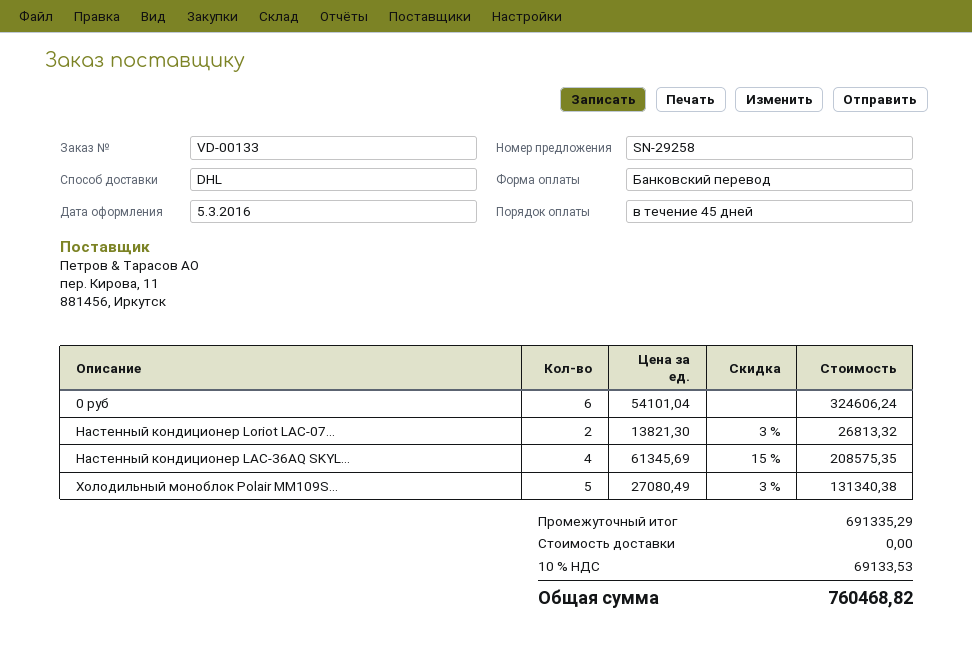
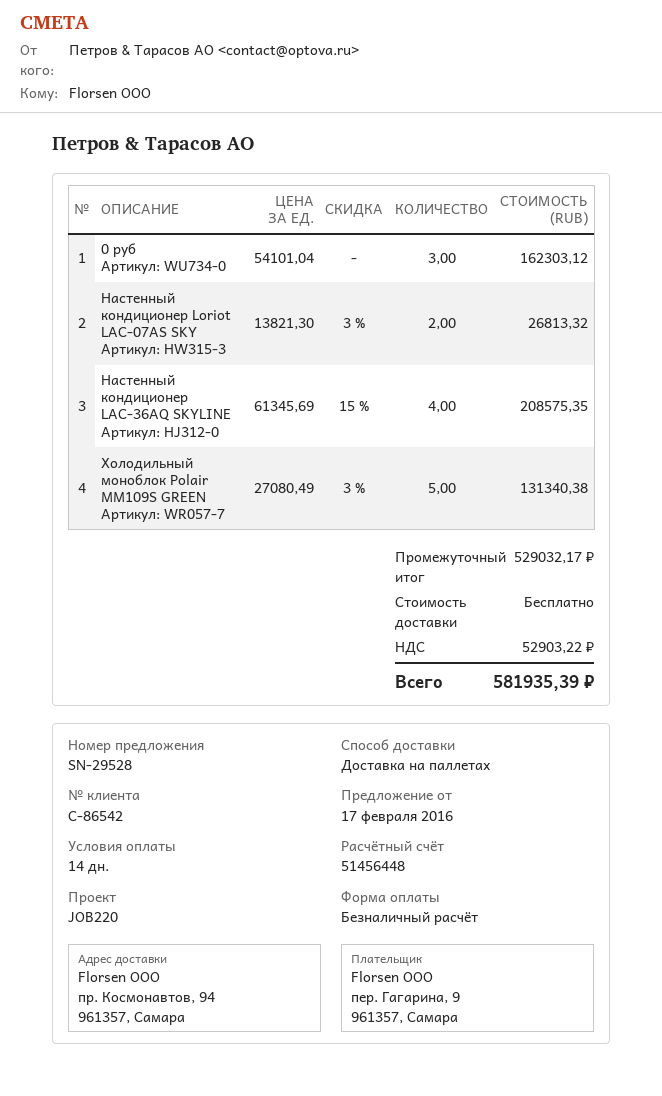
quote number: SN-29258 -> SN-29528
payment terms: 45 days -> 14 days
shipping method: DHL -> pallet freight
0 руб: 6 x 54101.04 = 324606.24 -> 3 x 54101.04 = 162303.12
subtotal: 691335.29 -> 529032.17
tax: 69133.53 -> 52903.22
total: 760468.82 -> 581935.39

